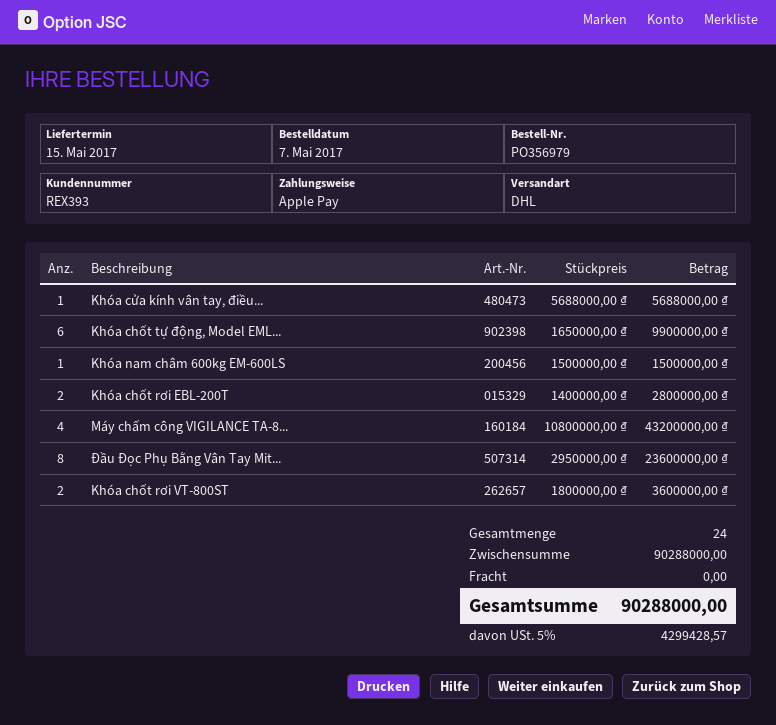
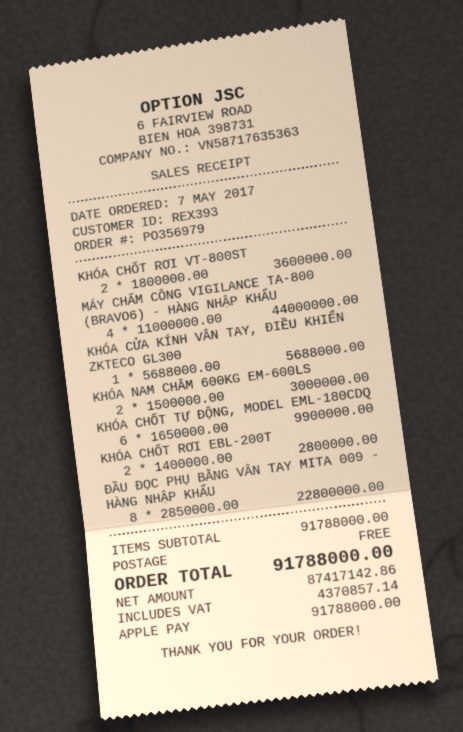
Khóa nam châm 600kg EM-600LS: 1 x 1500000.00 = 1500000.00 -> 2 x 1500000.00 = 3000000.00
Máy chấm công VIGILANCE TA-8...: 4 x 10800000.00 = 43200000.00 -> 4 x 11000000.00 = 44000000.00
Đầu Đọc Phụ Bằng Vân Tay Mit...: 8 x 2950000.00 = 23600000.00 -> 8 x 2850000.00 = 22800000.00
subtotal: 90288000.00 -> 91788000.00
tax: 4299428.57 -> 4370857.14
total: 90288000.00 -> 91788000.00

